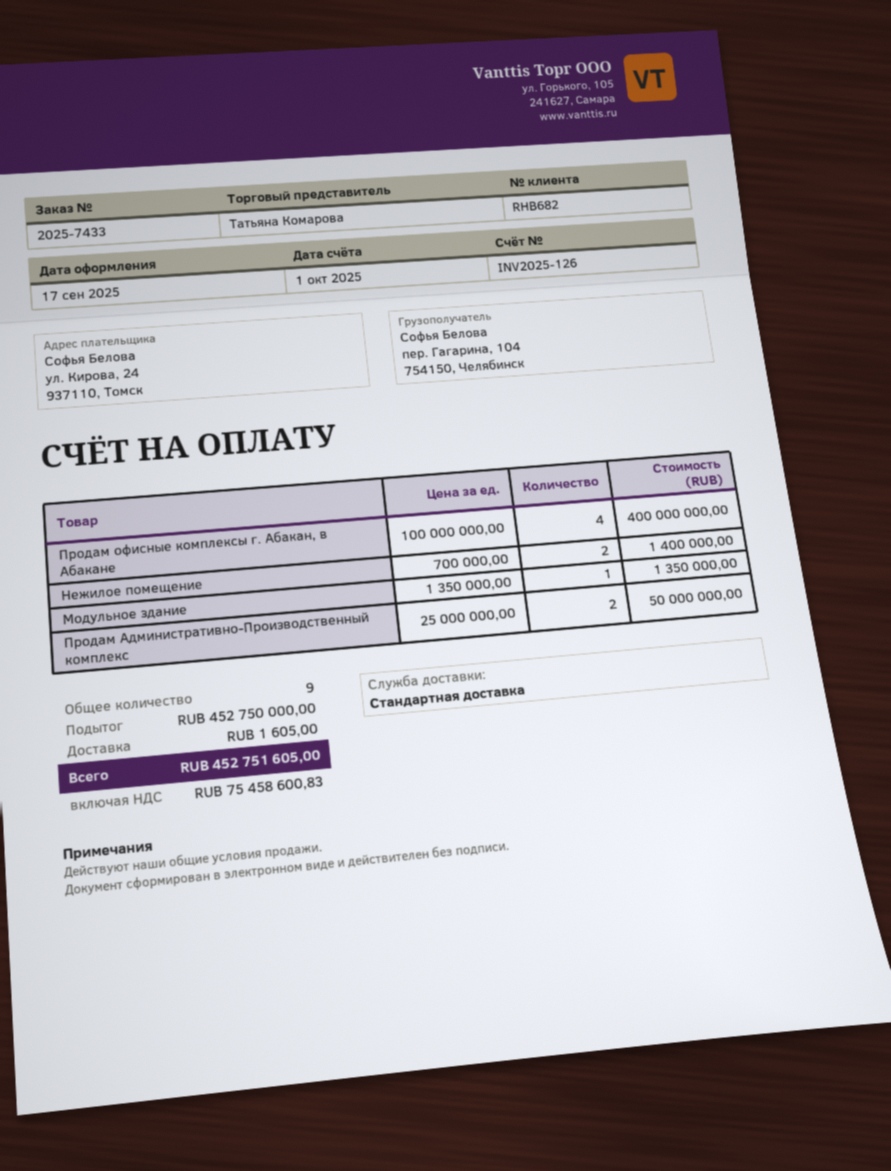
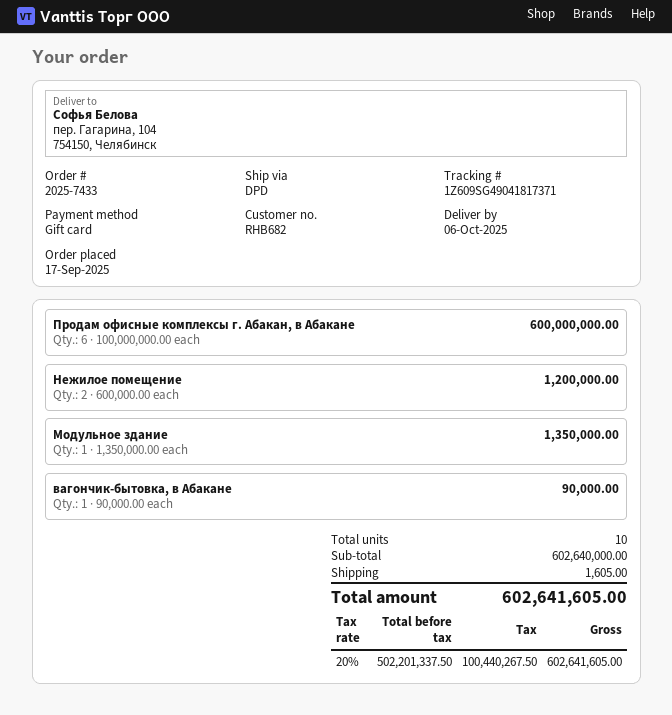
shipping method: standard -> DPD
Продам офисные комплексы г. Абакан, в Абакане: 4 x 100000000.00 = 400000000.00 -> 6 x 100000000.00 = 600000000.00
Нежилое помещение: 2 x 700000.00 = 1400000.00 -> 2 x 600000.00 = 1200000.00
Продам Административно-Производственный комплекс: 2 x 25000000.00 = 50000000.00 -> none
вагончик-бытовка, в Абакане: none -> 1 x 90000.00 = 90000.00
total quantity: 9 -> 10
subtotal: 452750000.00 -> 602640000.00
tax: 75458600.83 -> 100440267.50
total: 452751605.00 -> 602641605.00

